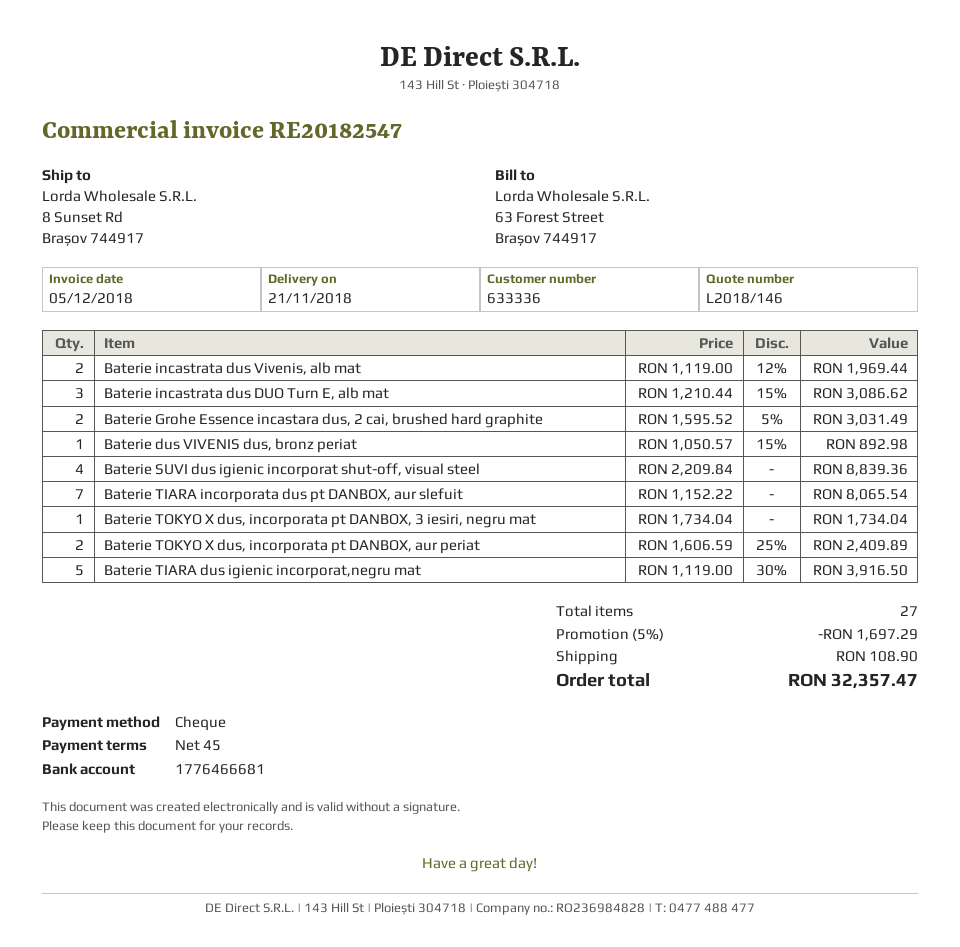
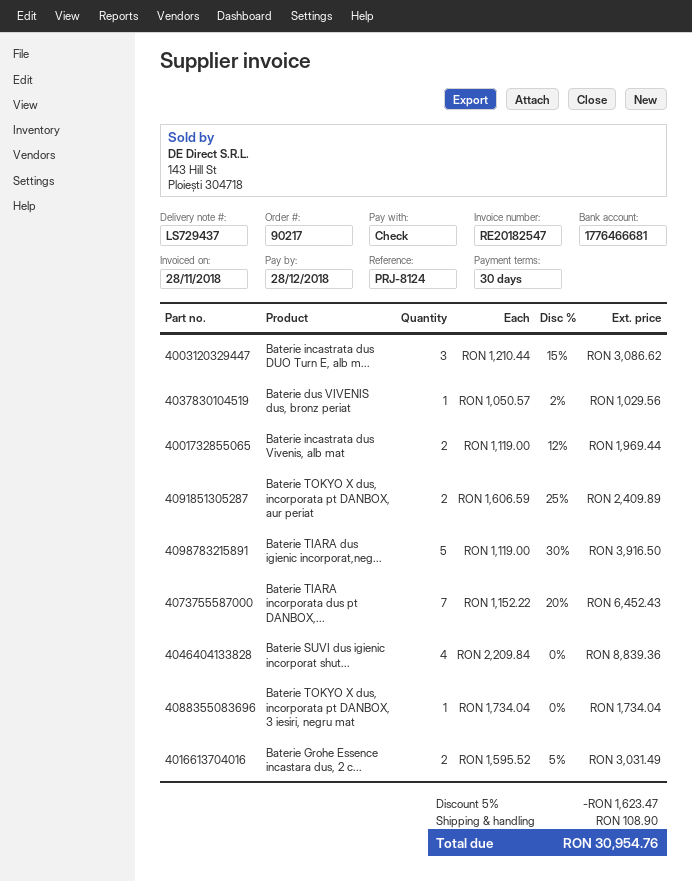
invoice date: 2018-12-05 -> 2018-11-28
payment terms: 45 days -> 30 days
Baterie dus VIVENIS dus, bronz periat: 1 x 1050.57 - 15% = 892.98 -> 1 x 1050.57 - 2% = 1029.56
Baterie TIARA incorporata dus pt DANBOX, aur slefuit: 7 x 1152.22 = 8065.54 -> 7 x 1152.22 - 20% = 6452.43
discount: 5% = 1697.29 -> 5% = 1623.47
total: 32357.47 -> 30954.76

